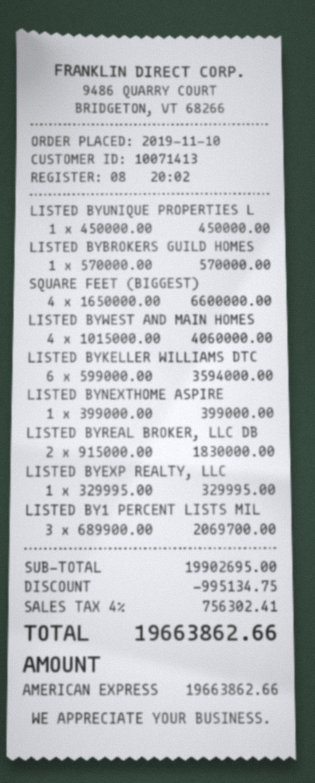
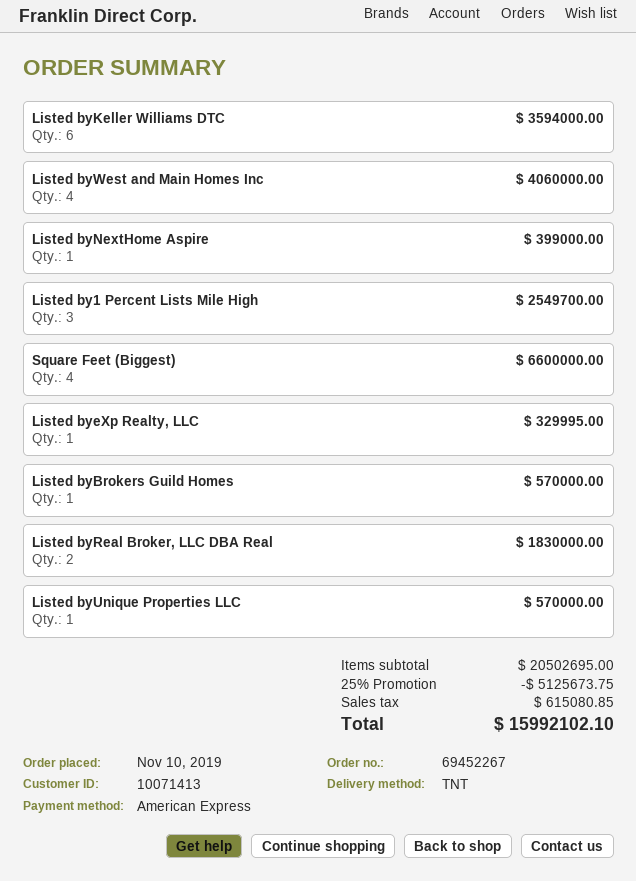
LISTED BYUNIQUE PROPERTIES L: 1 for 450000.00 -> 1 for 570000.00
LISTED BY1 PERCENT LISTS MIL: 3 for 2069700.00 -> 3 for 2549700.00
subtotal: 19902695.00 -> 20502695.00
discount: 995134.75 -> 5125673.75
tax: 756302.41 -> 615080.85
total: 19663862.66 -> 15992102.10

